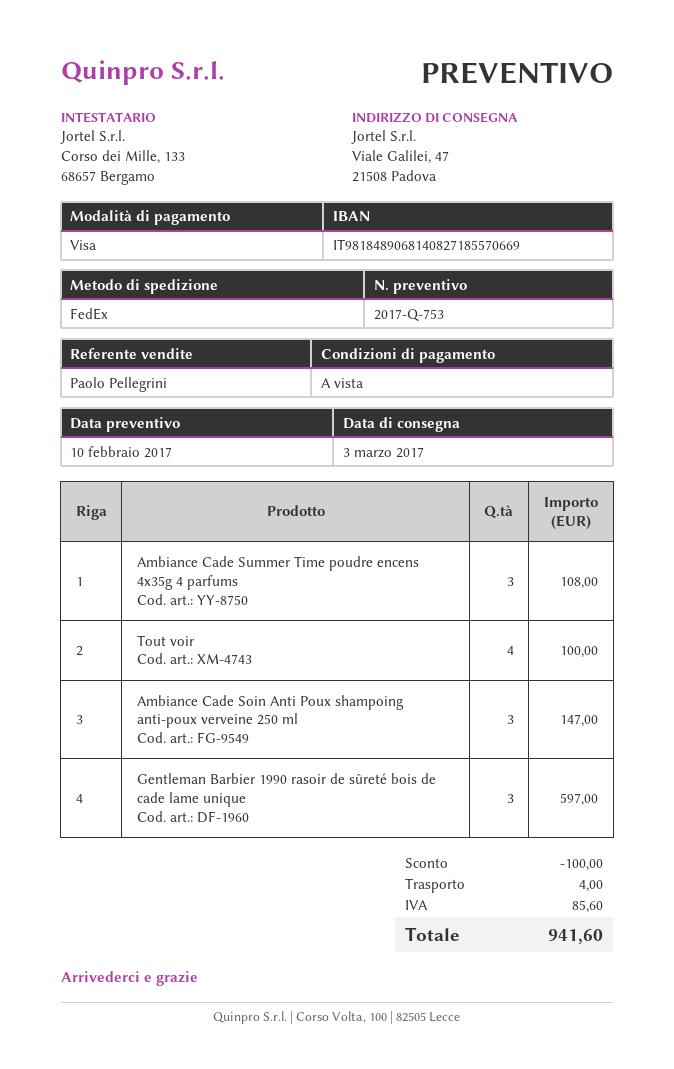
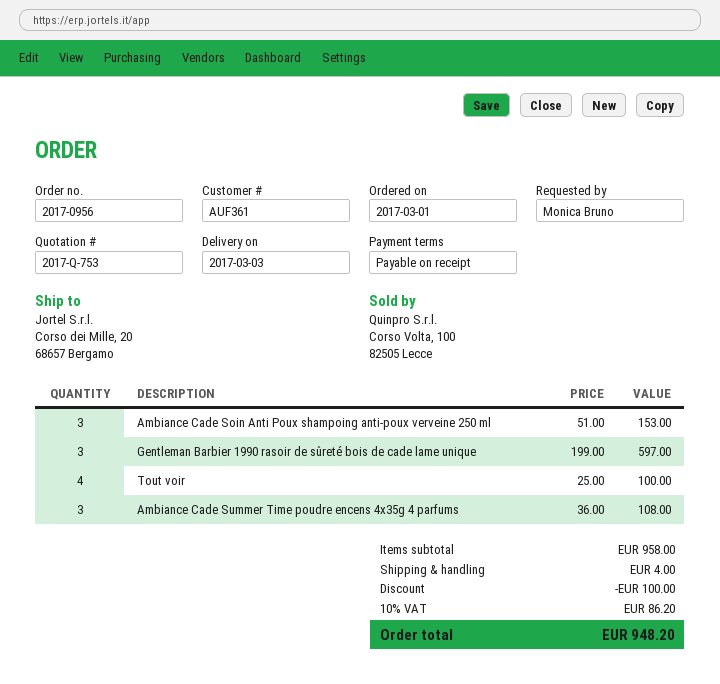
ship to: Viale Galilei, 47, 21508 Padova -> Corso dei Mille, 20, 68657 Bergamo
Ambiance Cade Soin Anti Poux shampoing anti-poux verveine 250 ml: 3 for 147.00 -> 3 for 153.00
tax: 85.60 -> 86.20
total: 941.60 -> 948.20

